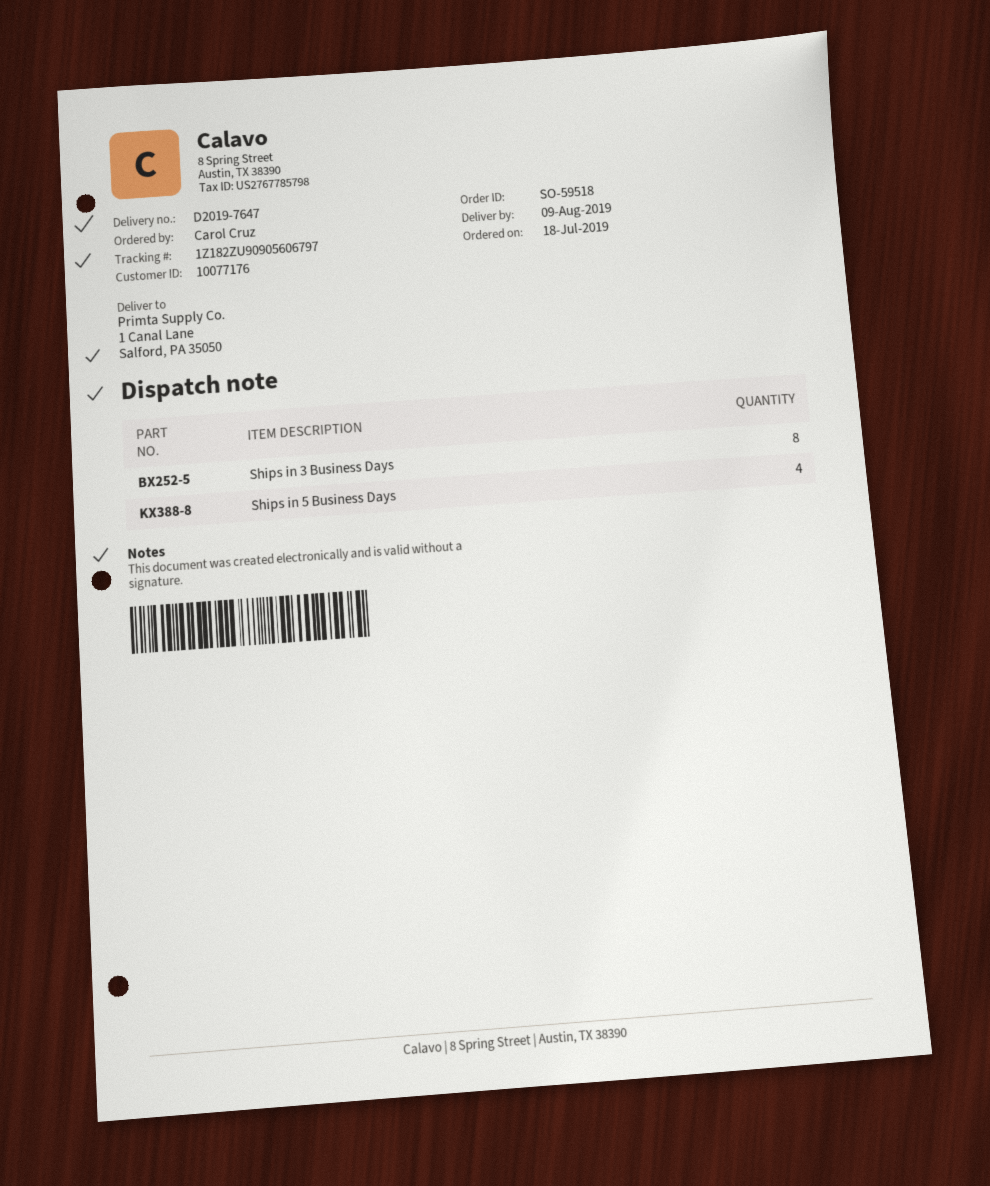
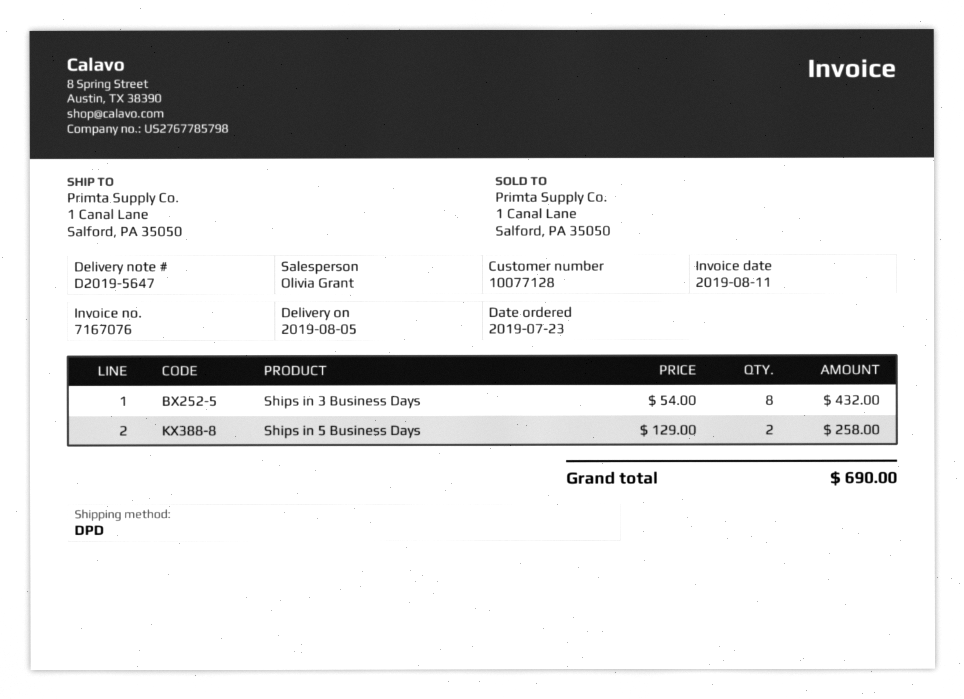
order date: 2019-07-18 -> 2019-07-23
delivery note number: D2019-7647 -> D2019-5647
delivery date: 2019-08-09 -> 2019-08-05
customer number: 10077176 -> 10077128
Ships in 5 Business Days: 4 -> 2

